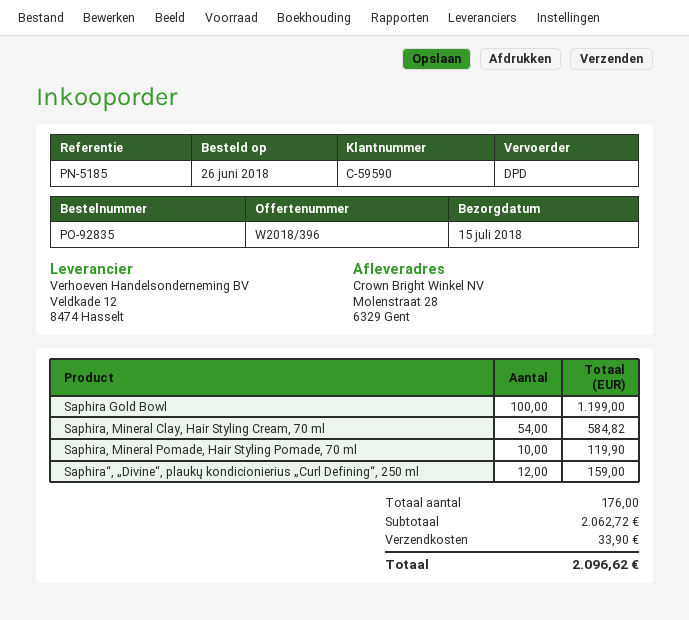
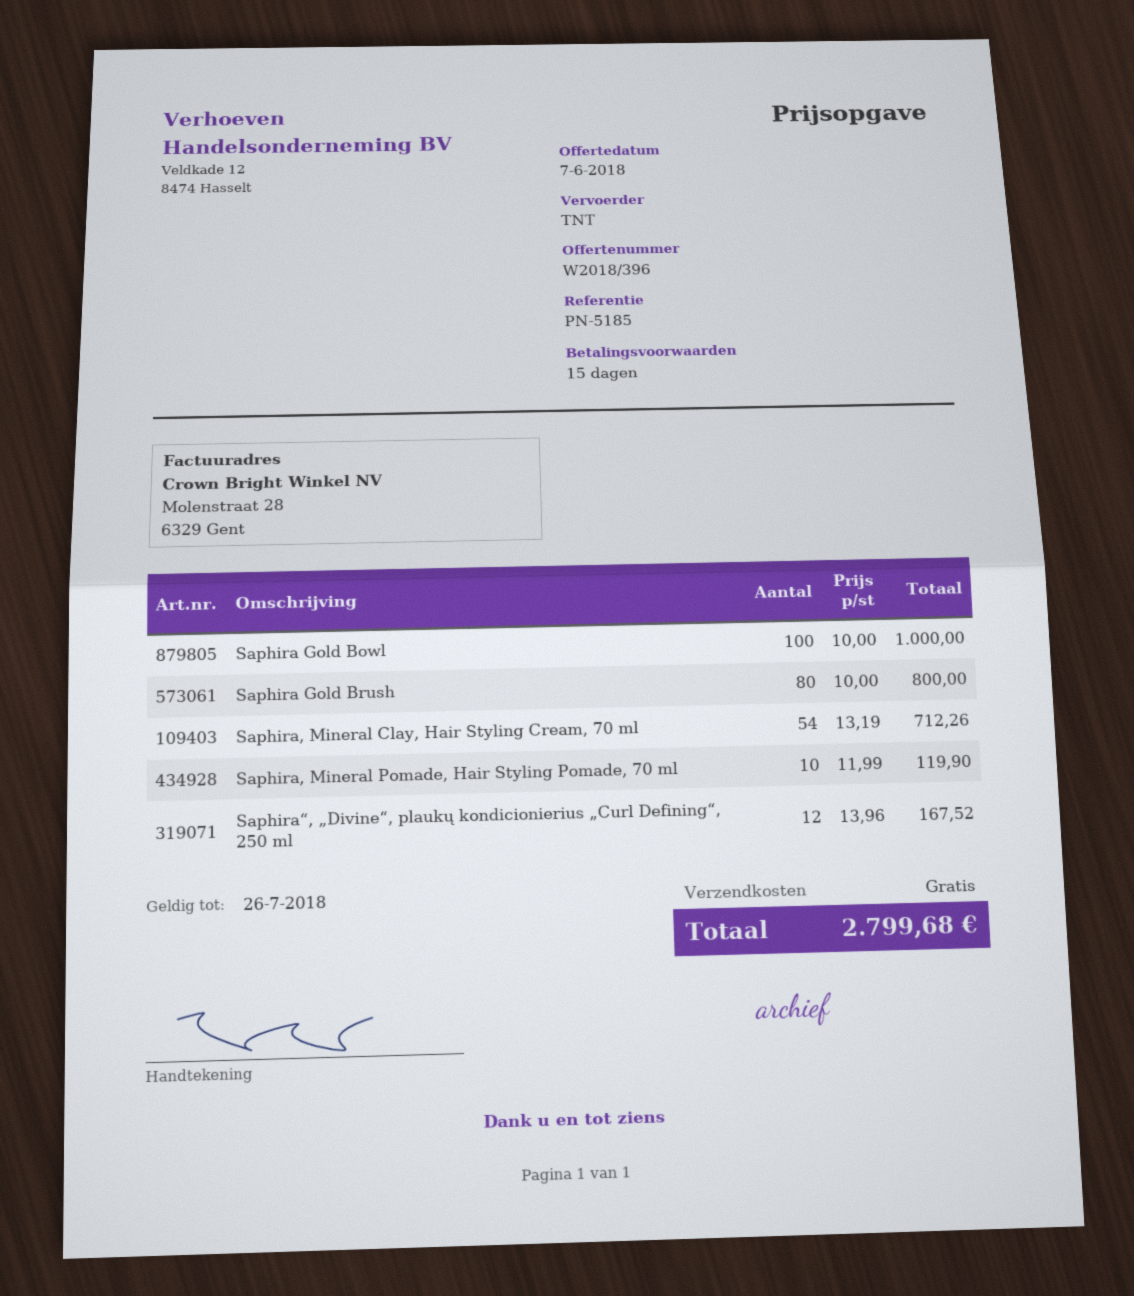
shipping method: DPD -> TNT
Saphira Gold Bowl: 100 for 1199.00 -> 100 for 1000.00
Saphira, Mineral Clay, Hair Styling Cream, 70 ml: 54 for 584.82 -> 54 for 712.26
Saphira“, „Divine“, plaukų kondicionierius „Curl Defining“, 250 ml: 12 for 159.00 -> 12 for 167.52
Saphira Gold Brush: none -> 80 for 800.00
shipping: 33.90 -> 0.00
total: 2096.62 -> 2799.68

